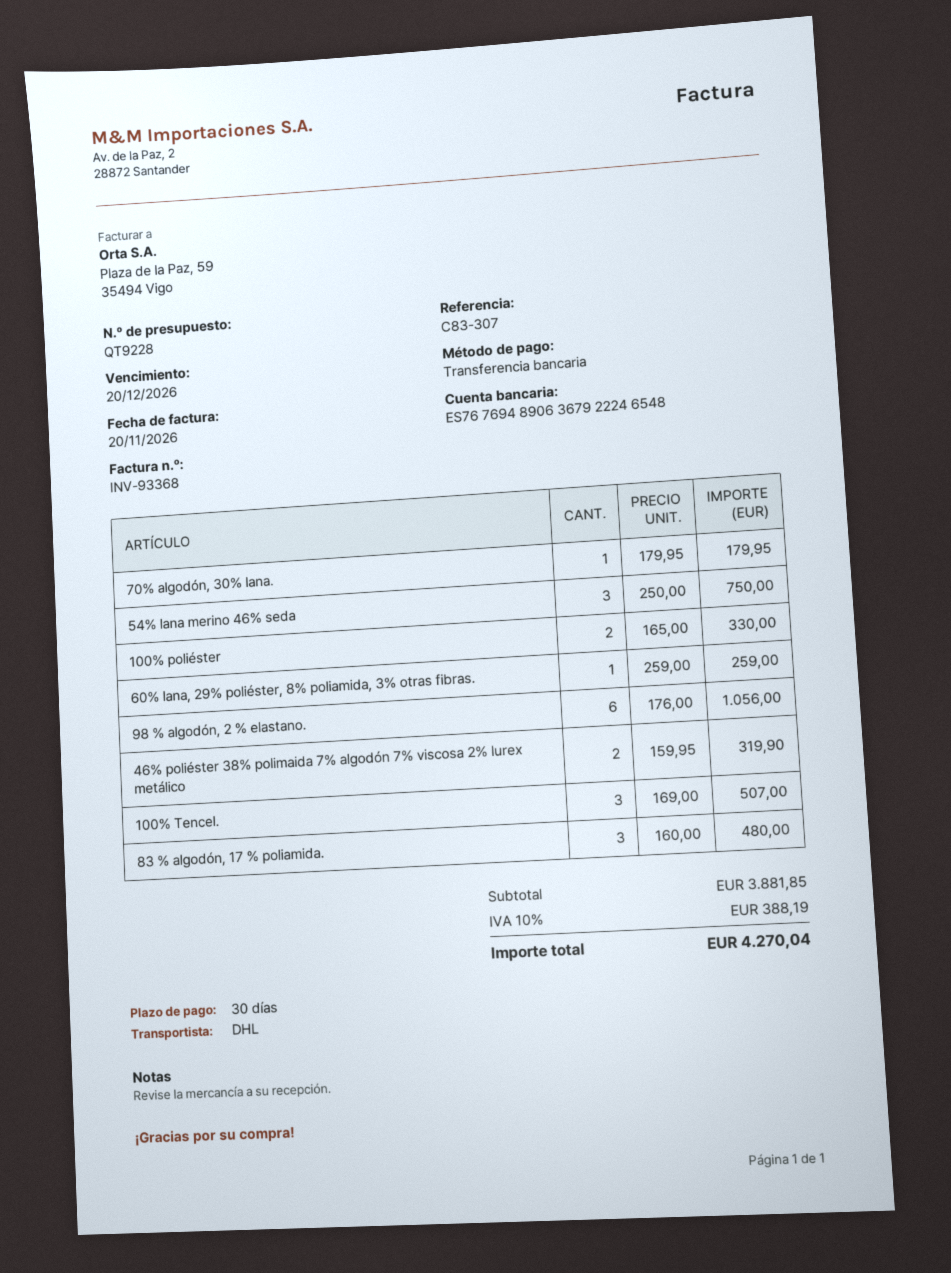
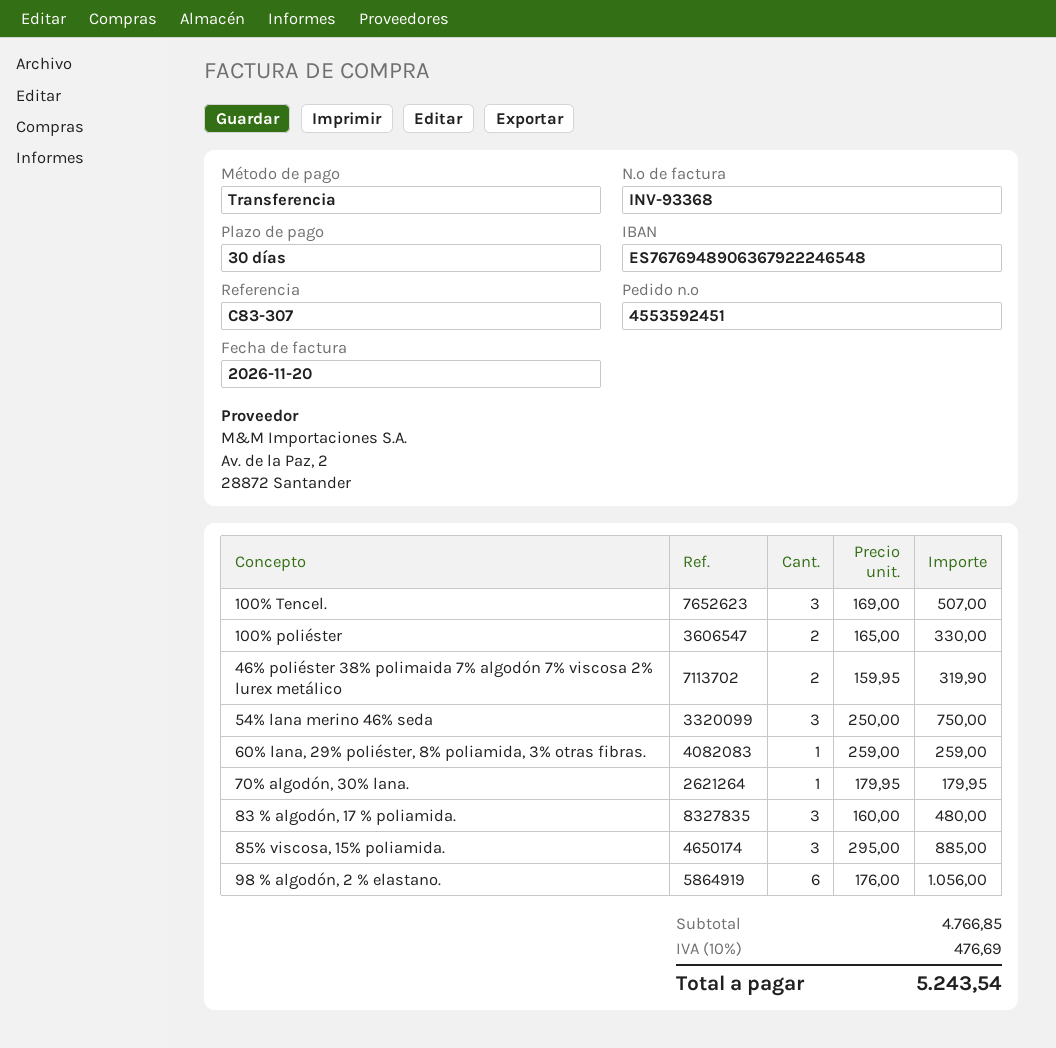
85% viscosa, 15% poliamida.: none -> 3 x 295.00 = 885.00
subtotal: 3881.85 -> 4766.85
tax: 10% = 388.19 -> 10% = 476.69
total: 4270.04 -> 5243.54

